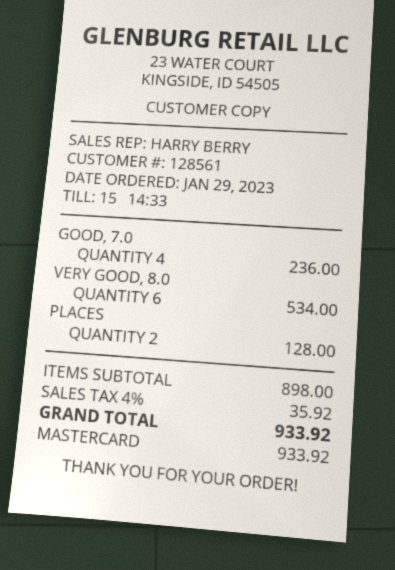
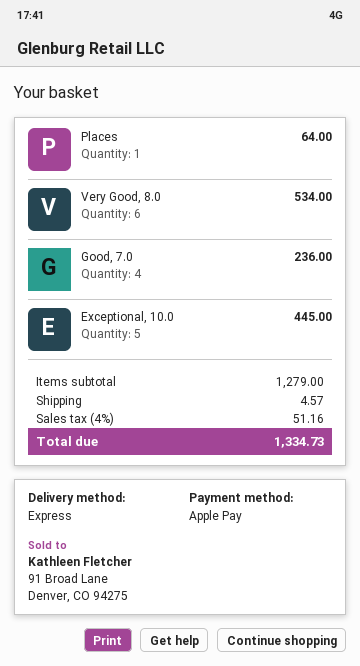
payment method: Mastercard -> Apple Pay
PLACES: 2 for 128.00 -> 1 for 64.00
Exceptional, 10.0: none -> 5 for 445.00
subtotal: 898.00 -> 1279.00
shipping: none -> 4.57
tax: 4% = 35.92 -> 4% = 51.16
total: 933.92 -> 1334.73

